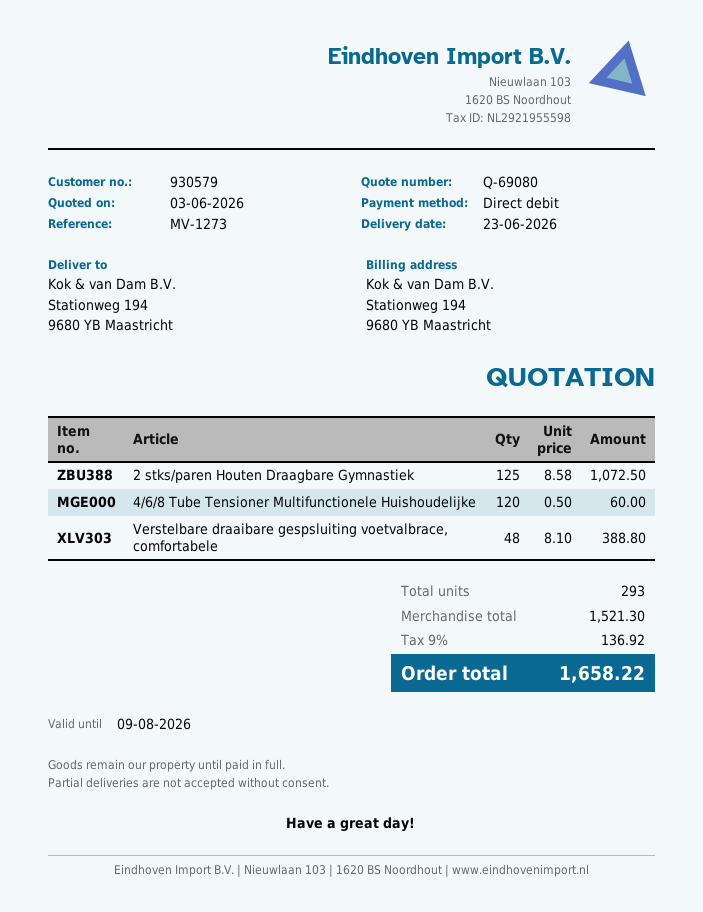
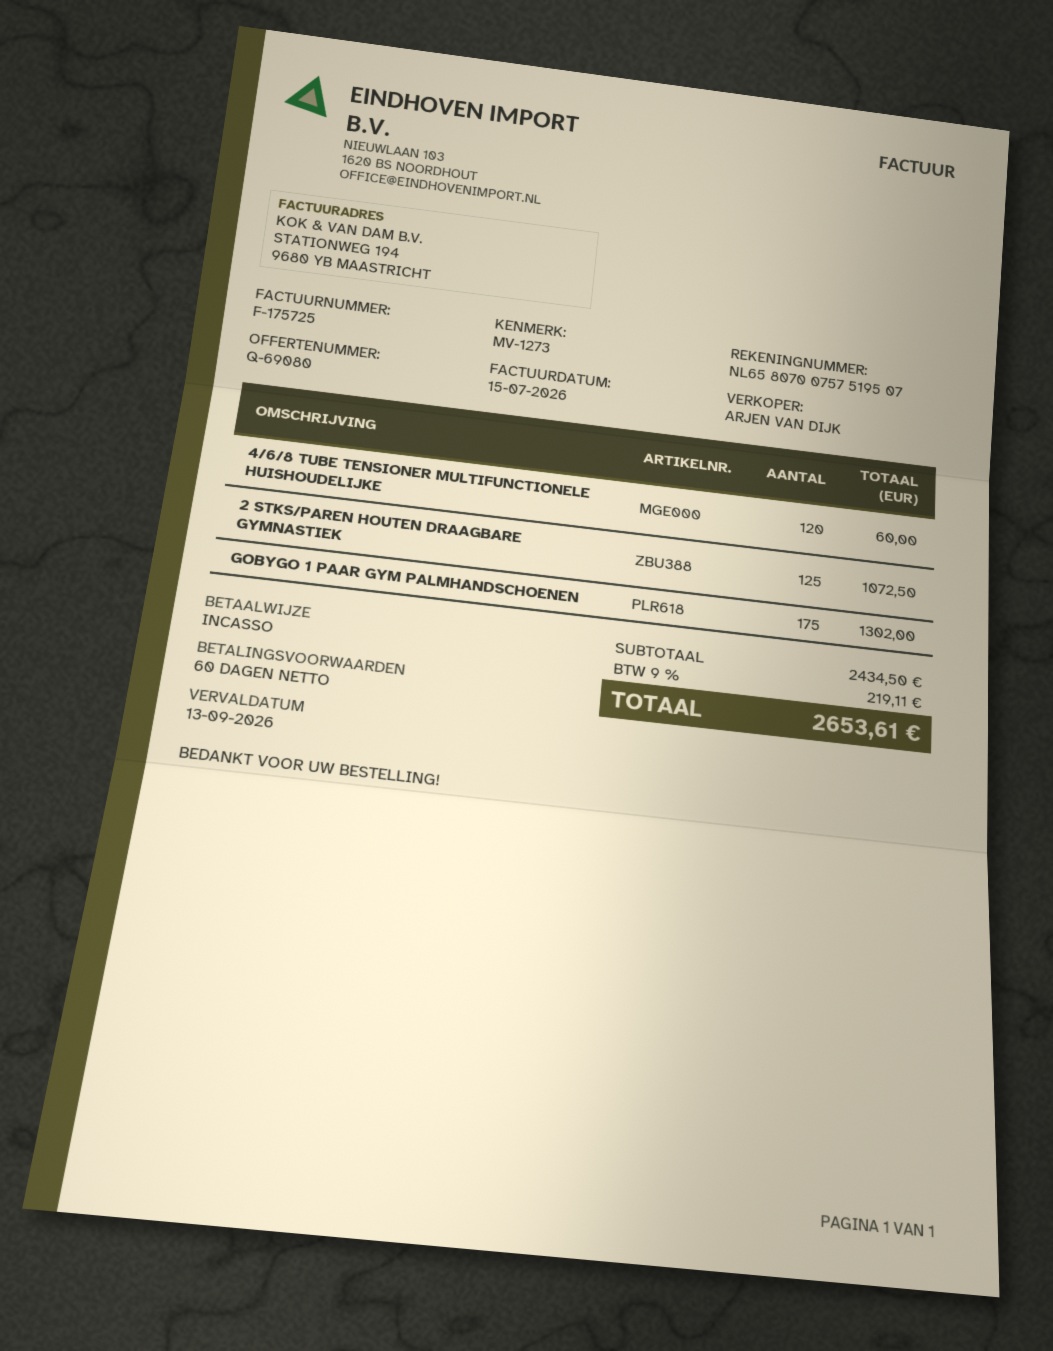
Verstelbare draaibare gespsluiting voetvalbrace, comfortabele: 48 for 388.80 -> none
GOBYGO 1 PAAR GYM PALMHANDSCHOENEN: none -> 175 for 1302.00
subtotal: 1521.30 -> 2434.50
tax: 9% = 136.92 -> 9% = 219.11
total: 1658.22 -> 2653.61

